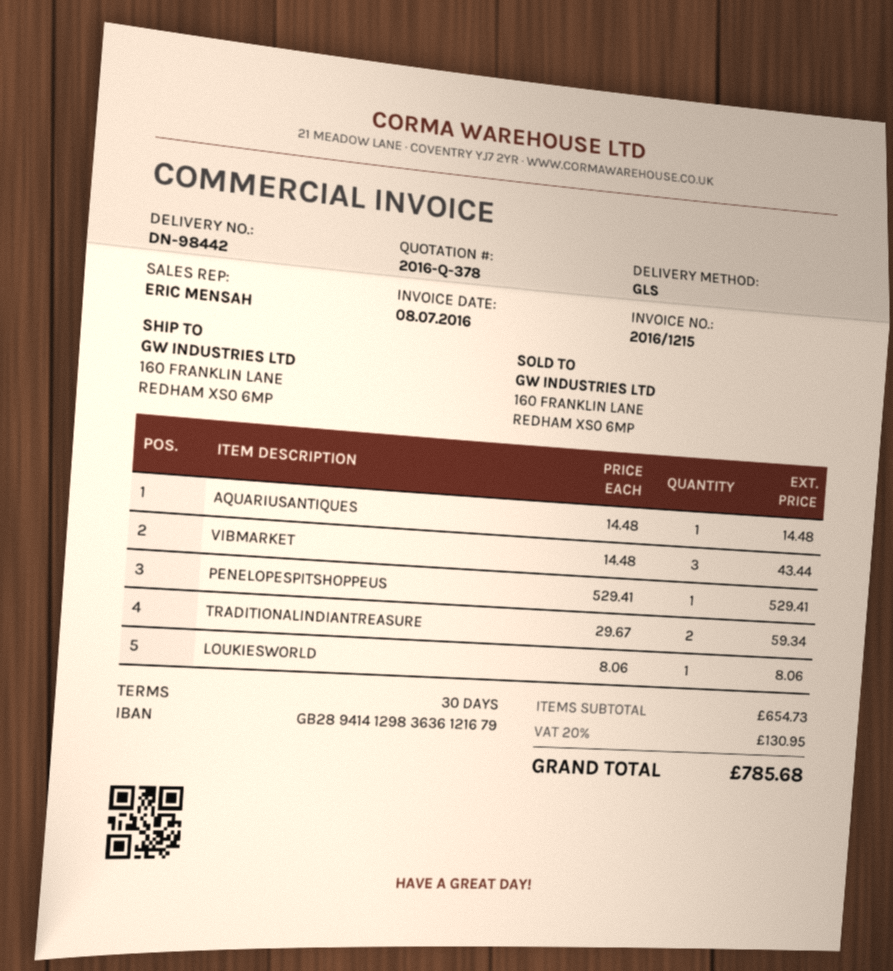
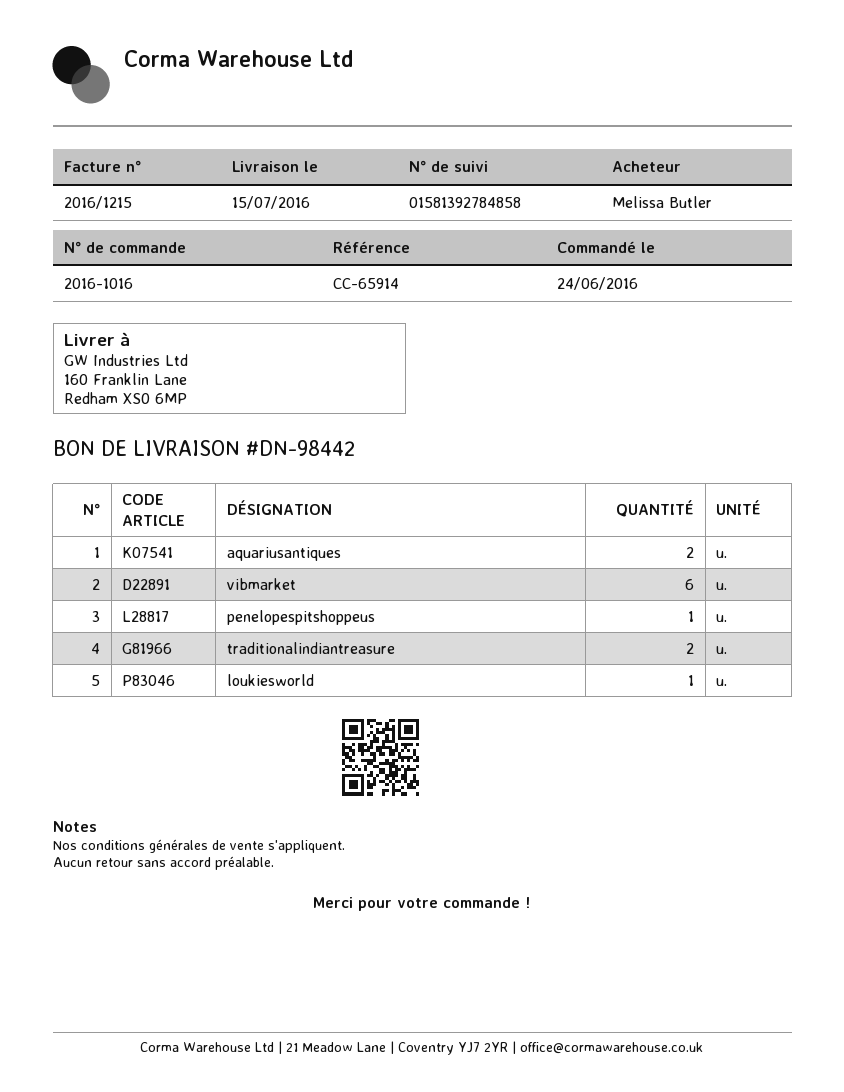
AQUARIUSANTIQUES: 1 -> 2
VIBMARKET: 3 -> 6

